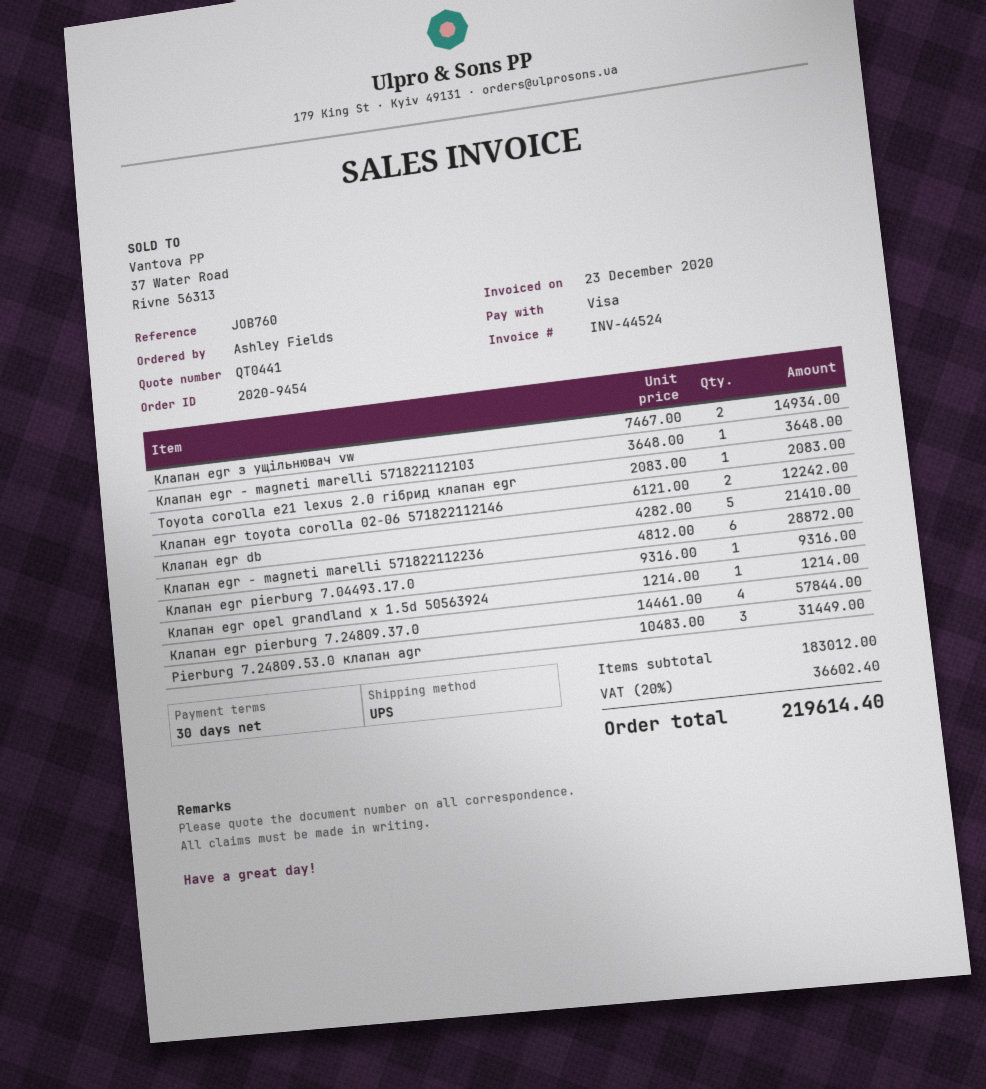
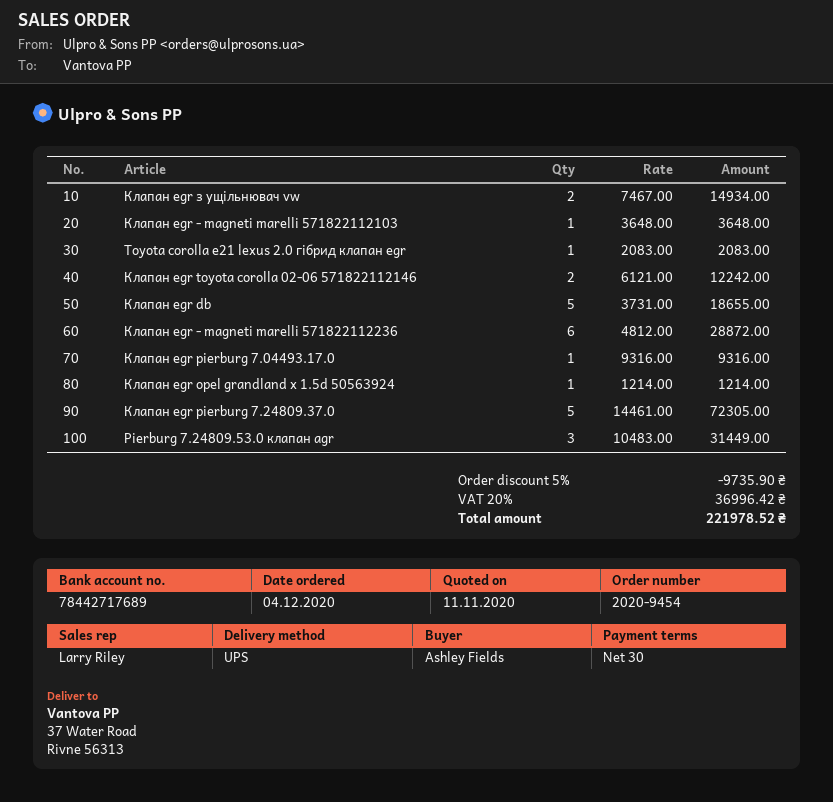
Клапан egr db: 5 x 4282.00 = 21410.00 -> 5 x 3731.00 = 18655.00
Клапан egr pierburg 7.24809.37.0: 4 x 14461.00 = 57844.00 -> 5 x 14461.00 = 72305.00
discount: none -> 5% = 9735.90
tax: 20% = 36602.40 -> 20% = 36996.42
total: 219614.40 -> 221978.52

